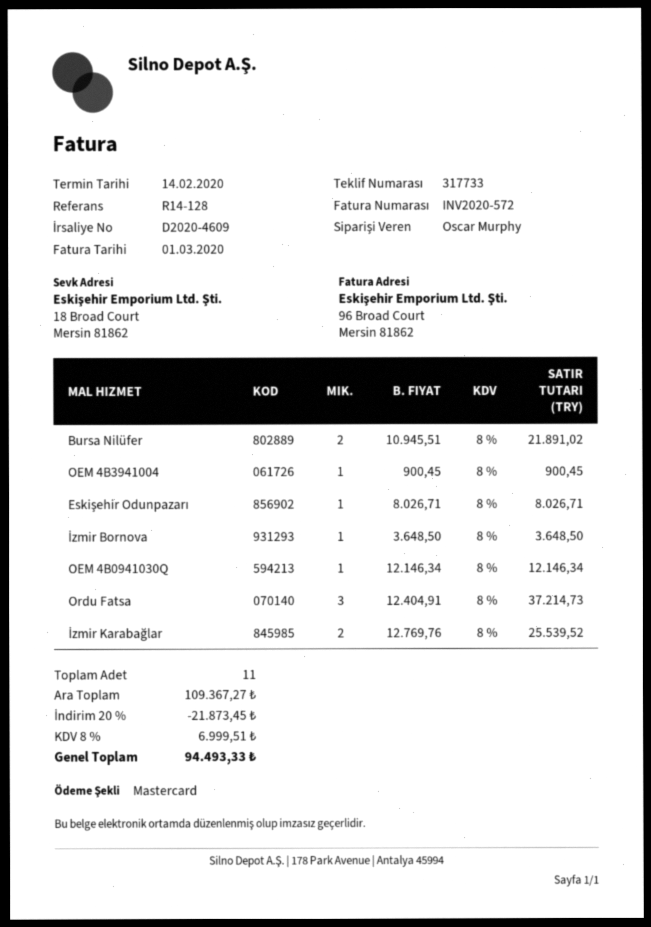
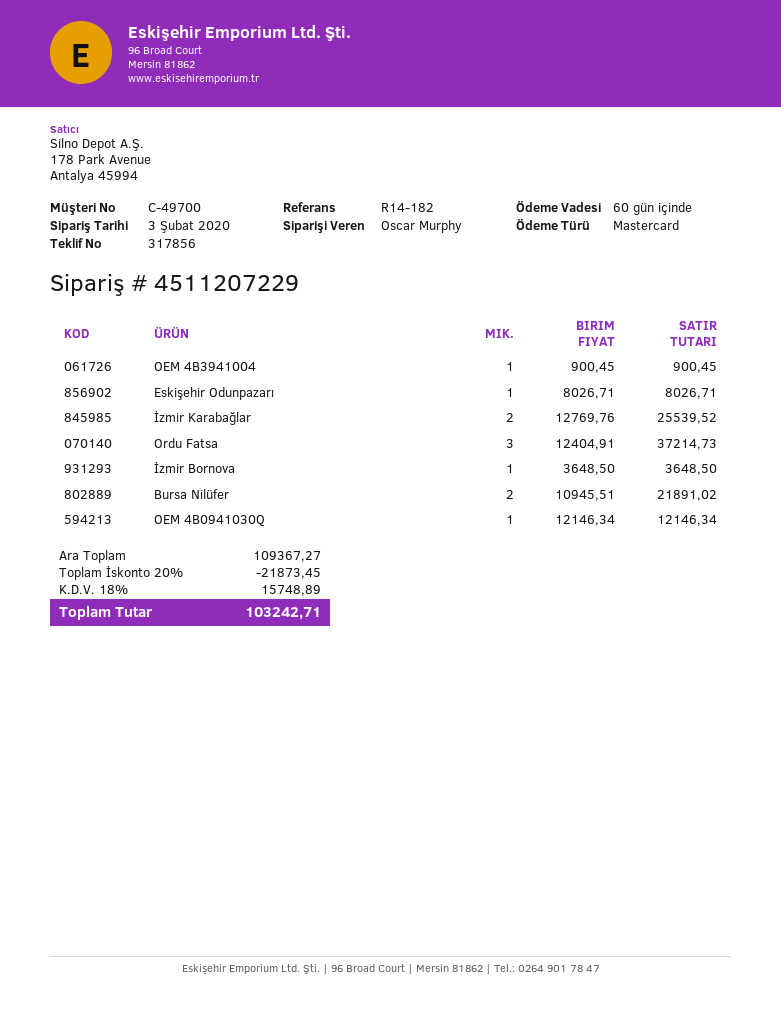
quote number: 317733 -> 317856
reference: R14-128 -> R14-182
tax: 8% = 6999.51 -> 18% = 15748.89
total: 94493.33 -> 103242.71

